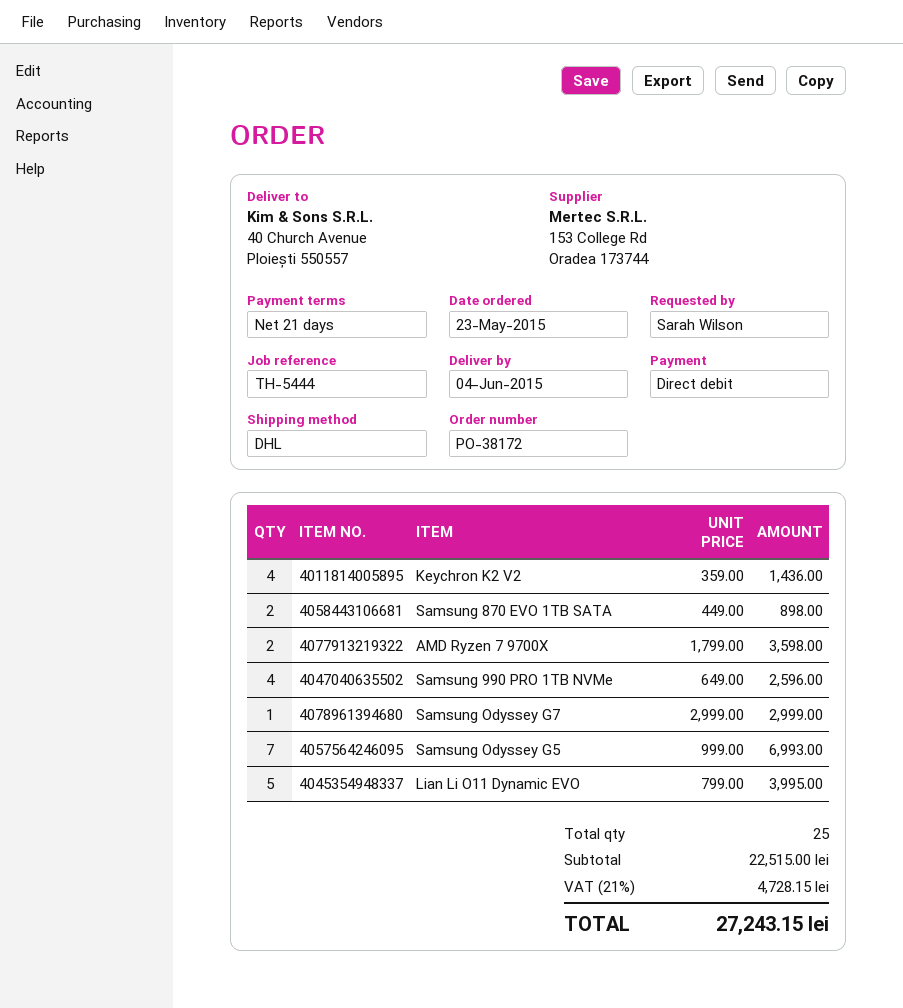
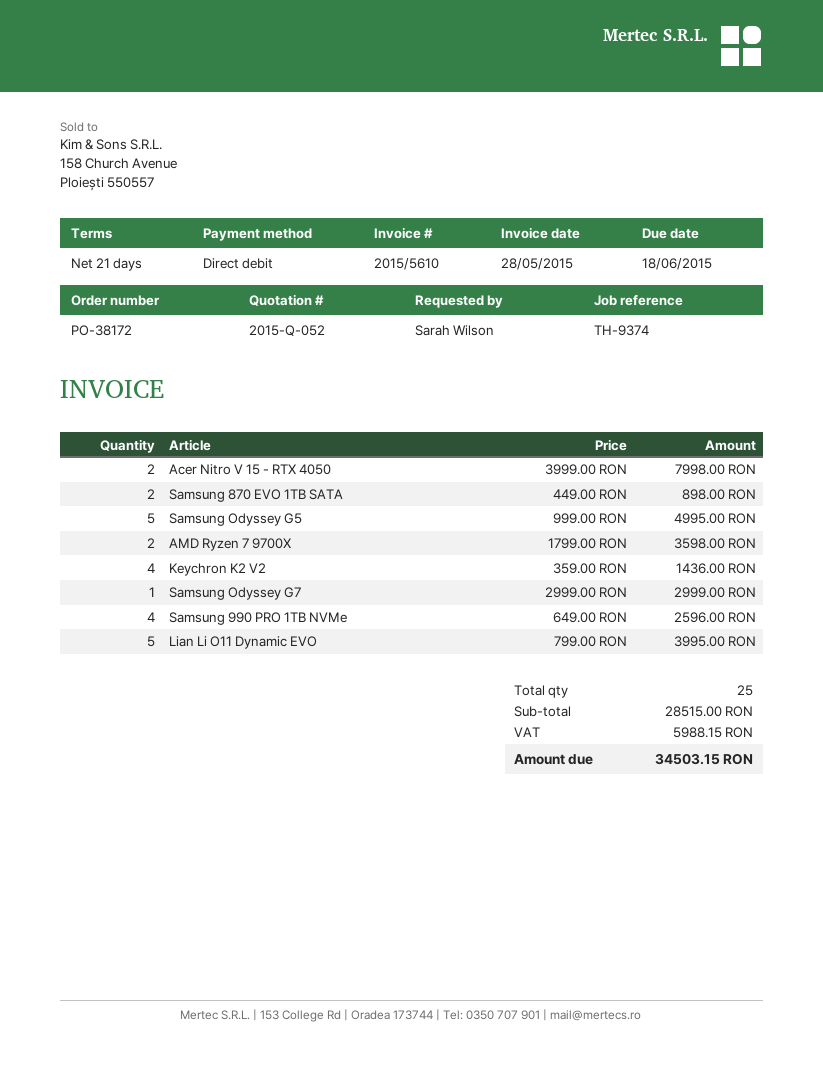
reference: TH-5444 -> TH-9374
Samsung Odyssey G5: 7 x 999.00 = 6993.00 -> 5 x 999.00 = 4995.00
Acer Nitro V 15 - RTX 4050: none -> 2 x 3999.00 = 7998.00
subtotal: 22515.00 -> 28515.00
tax: 4728.15 -> 5988.15
total: 27243.15 -> 34503.15

